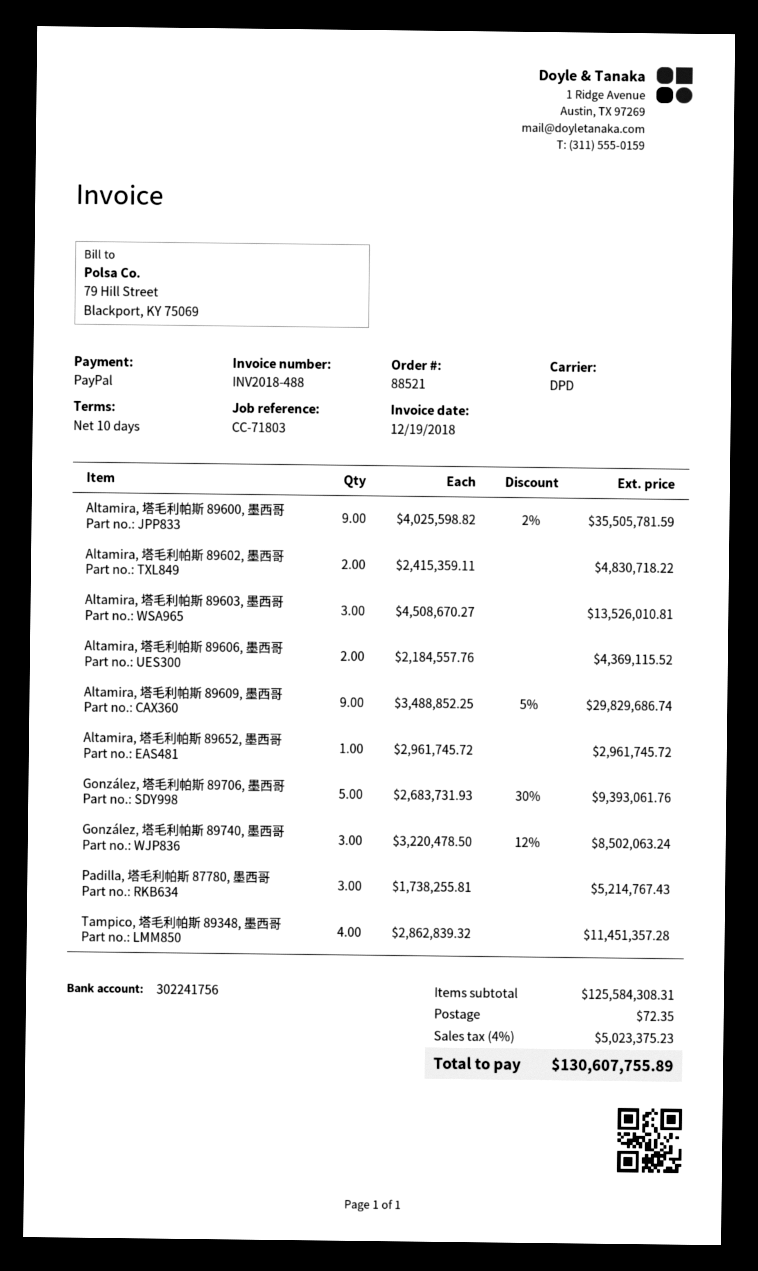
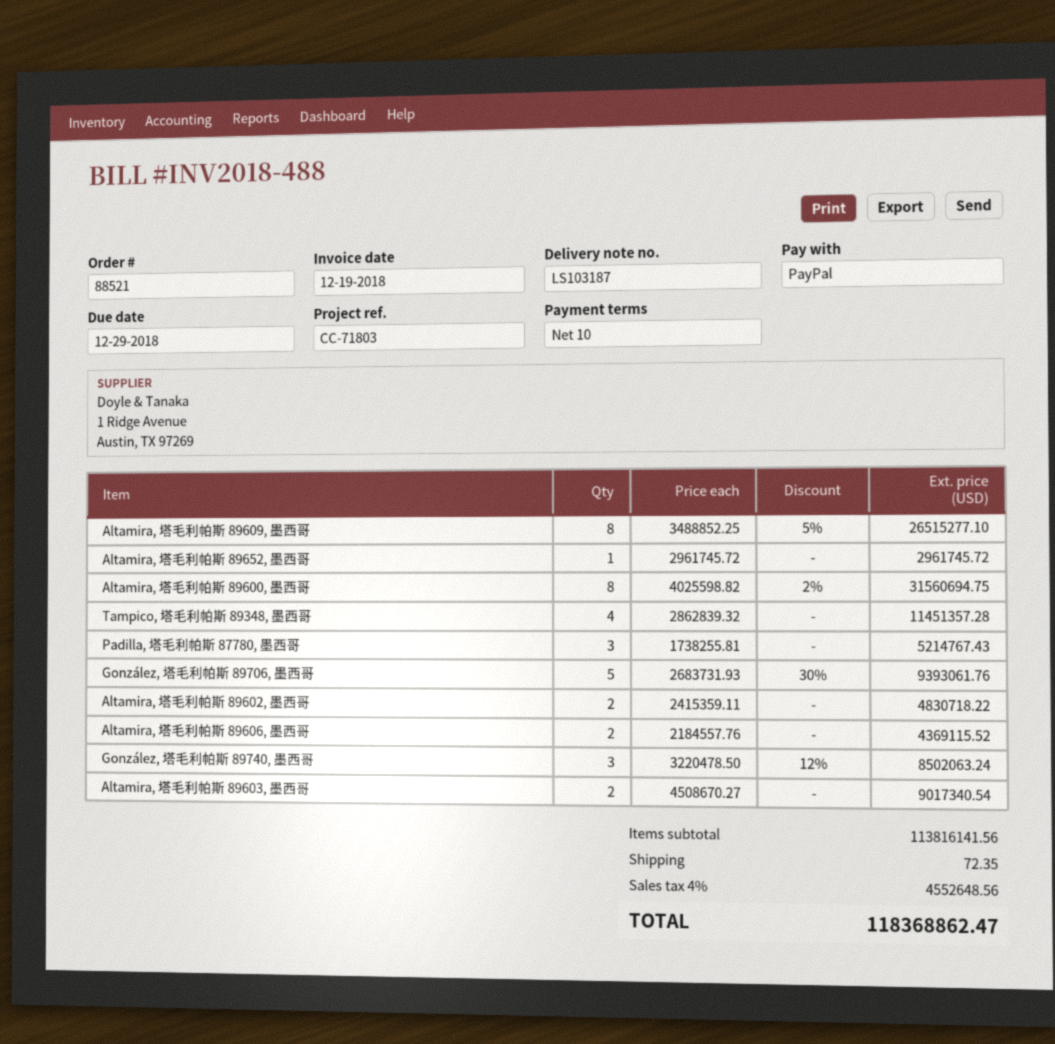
Altamira, 塔毛利帕斯 89600, 墨西哥: 9 x 4025598.82 - 2% = 35505781.59 -> 8 x 4025598.82 - 2% = 31560694.75
Altamira, 塔毛利帕斯 89603, 墨西哥: 3 x 4508670.27 = 13526010.81 -> 2 x 4508670.27 = 9017340.54
Altamira, 塔毛利帕斯 89609, 墨西哥: 9 x 3488852.25 - 5% = 29829686.74 -> 8 x 3488852.25 - 5% = 26515277.10
subtotal: 125584308.31 -> 113816141.56
tax: 4% = 5023375.23 -> 4% = 4552648.56
total: 130607755.89 -> 118368862.47

